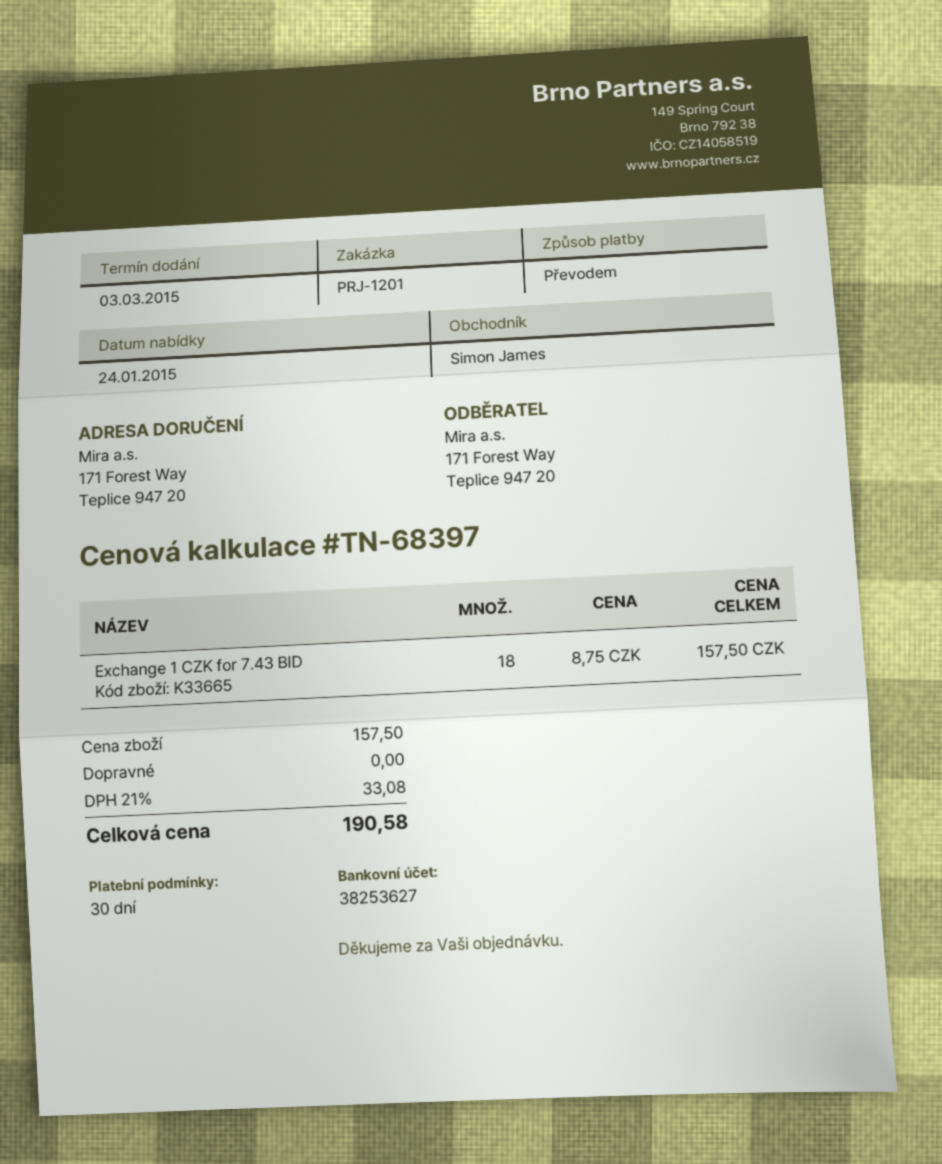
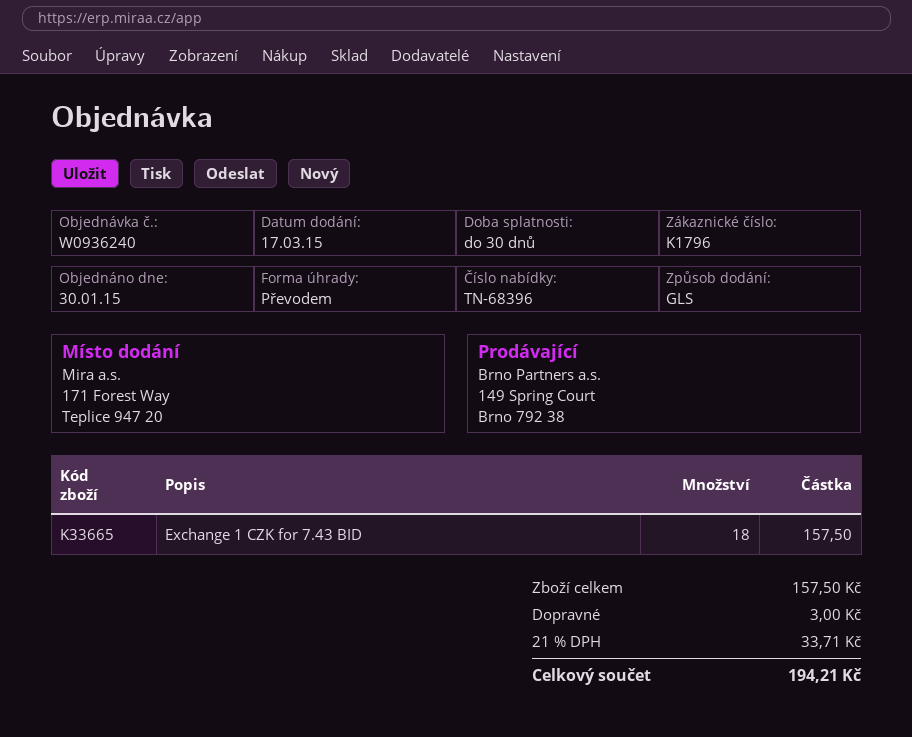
quote number: TN-68397 -> TN-68396
delivery date: 2015-03-03 -> 2015-03-17
shipping: 0.00 -> 3.00
tax: 21% = 33.08 -> 21% = 33.71
total: 190.58 -> 194.21

